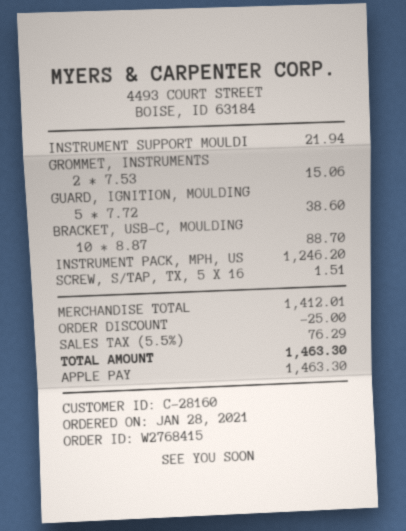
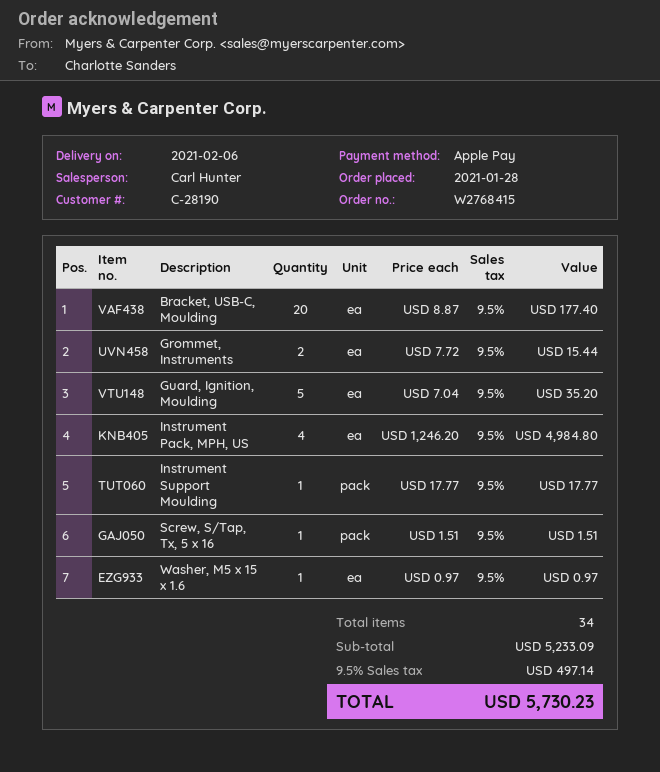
customer number: C-28160 -> C-28190
INSTRUMENT SUPPORT MOULDI: 1 x 21.94 = 21.94 -> 1 x 17.77 = 17.77
GROMMET, INSTRUMENTS: 2 x 7.53 = 15.06 -> 2 x 7.72 = 15.44
GUARD, IGNITION, MOULDING: 5 x 7.72 = 38.60 -> 5 x 7.04 = 35.20
BRACKET, USB-C, MOULDING: 10 x 8.87 = 88.70 -> 20 x 8.87 = 177.40
INSTRUMENT PACK, MPH, US: 1 x 1246.20 = 1246.20 -> 4 x 1246.20 = 4984.80
Washer, M5 x 15 x 1.6: none -> 1 x 0.97 = 0.97
subtotal: 1412.01 -> 5233.09
discount: 25.00 -> none
tax: 5.5% = 76.29 -> 9.5% = 497.14
total: 1463.30 -> 5730.23

